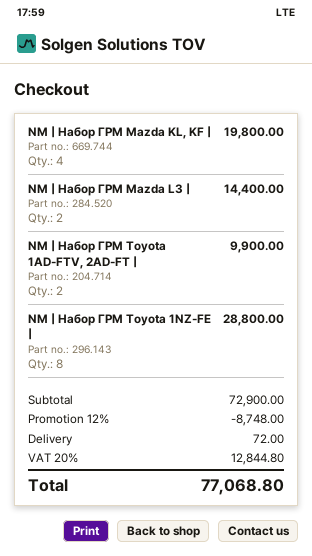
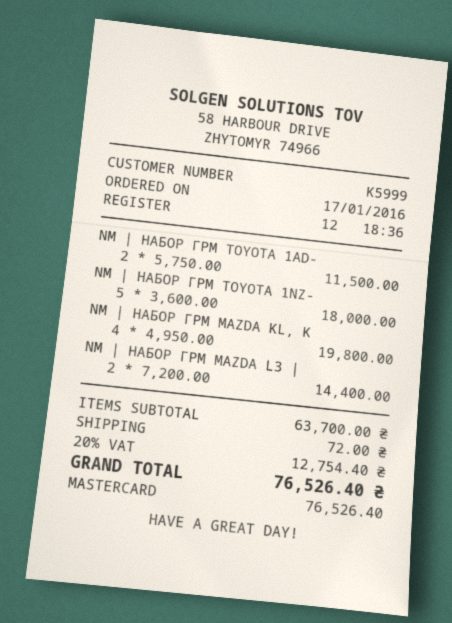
NM | Набор ГРМ Toyota 1AD-FTV, 2AD-FT |: 2 for 9900.00 -> 2 for 11500.00
NM | Набор ГРМ Toyota 1NZ-FE |: 8 for 28800.00 -> 5 for 18000.00
subtotal: 72900.00 -> 63700.00
discount: 12% = 8748.00 -> none
tax: 20% = 12844.80 -> 20% = 12754.40
total: 77068.80 -> 76526.40

